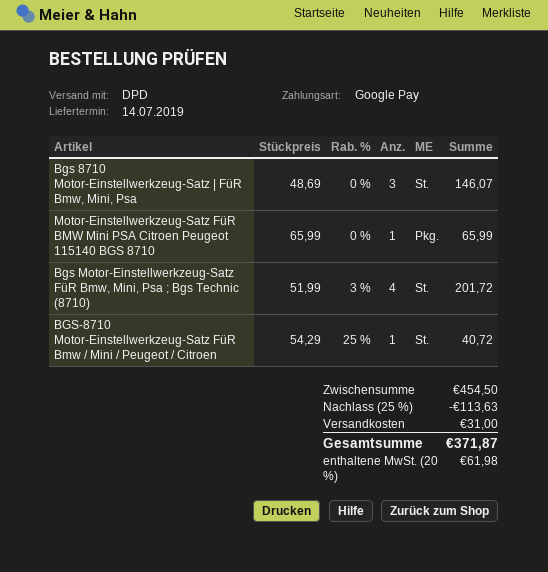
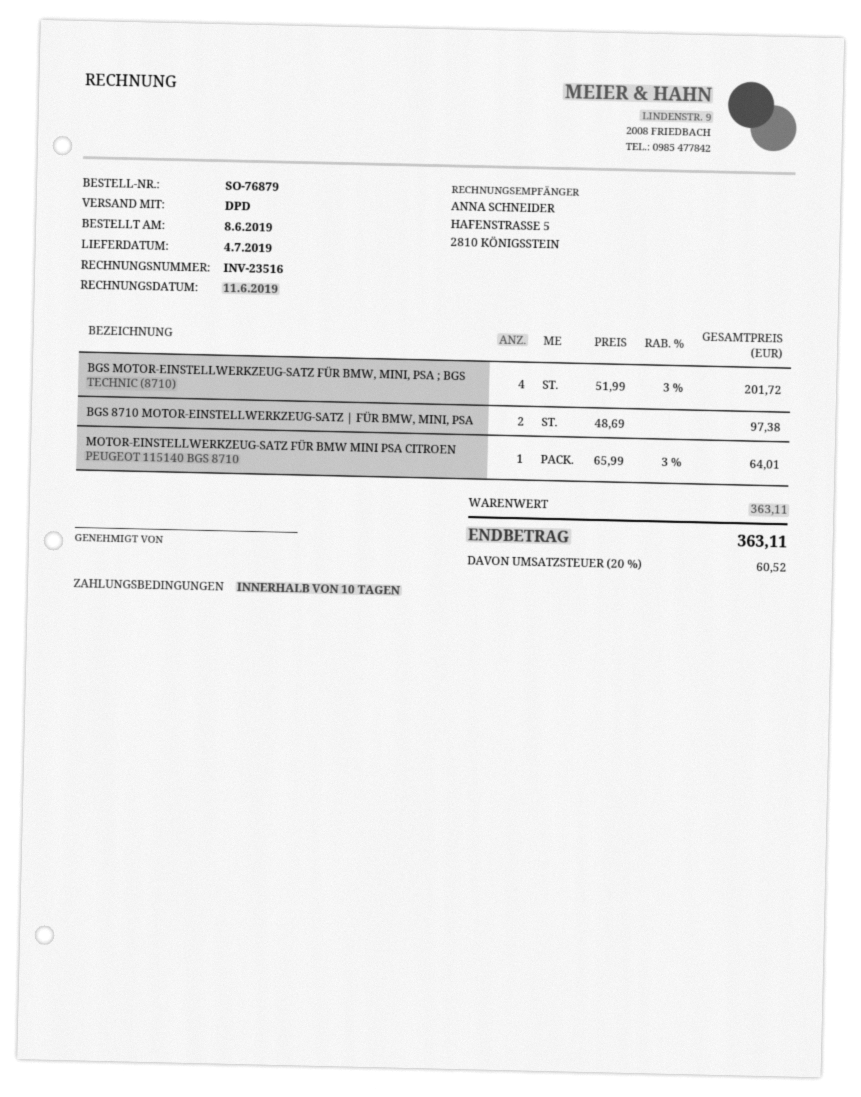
delivery date: 2019-07-14 -> 2019-07-04
Bgs 8710 Motor-Einstellwerkzeug-Satz | FüR Bmw, Mini, Psa: 3 x 48.69 = 146.07 -> 2 x 48.69 = 97.38
Motor-Einstellwerkzeug-Satz FüR BMW Mini PSA Citroen Peugeot 115140 BGS 8710: 1 x 65.99 = 65.99 -> 1 x 65.99 - 3% = 64.01
BGS-8710 Motor-Einstellwerkzeug-Satz FüR Bmw / Mini / Peugeot / Citroen: 1 x 54.29 - 25% = 40.72 -> none
subtotal: 454.50 -> 363.11
discount: 25% = 113.63 -> none
shipping: 31.00 -> none
tax: 20% = 61.98 -> 20% = 60.52
total: 371.87 -> 363.11

